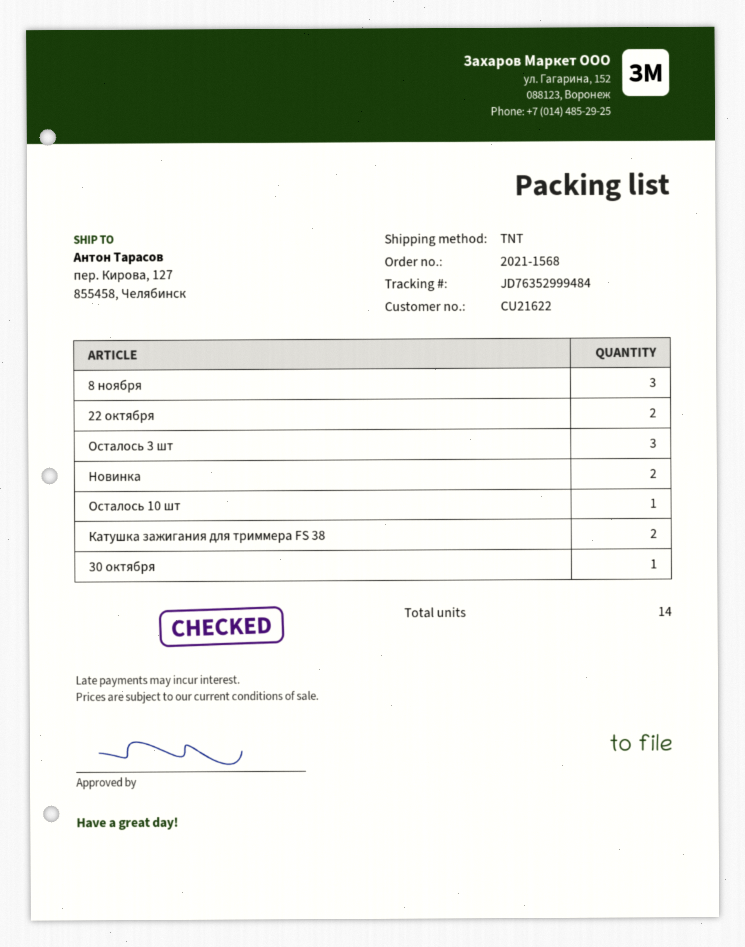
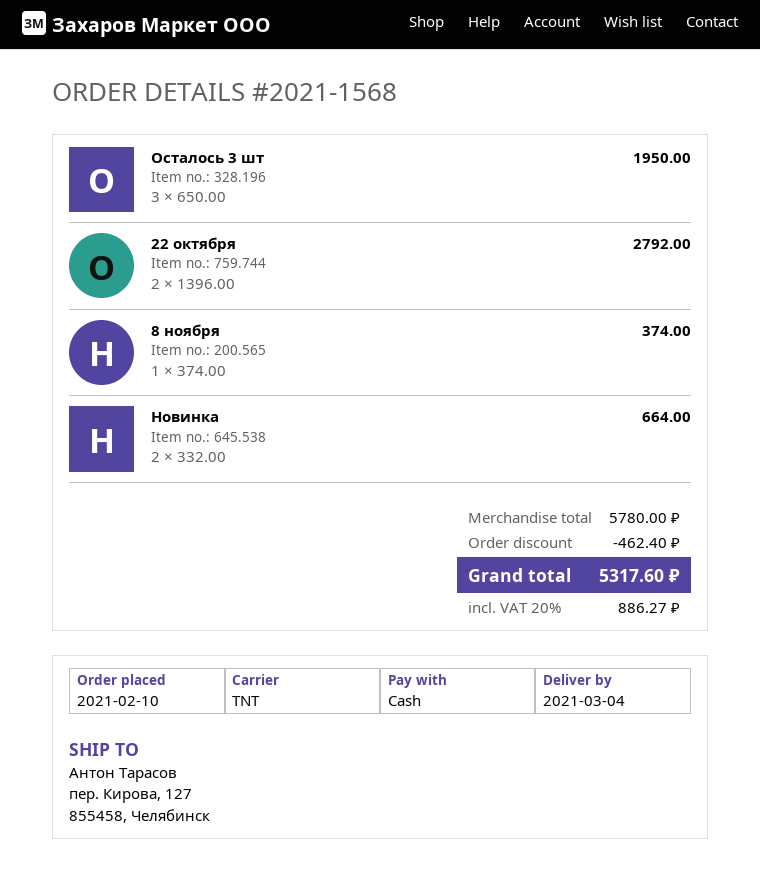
8 ноября: 3 -> 1
Осталось 10 шт: 1 -> none
Катушка зажигания для триммера FS 38: 2 -> none
30 октября: 1 -> none

